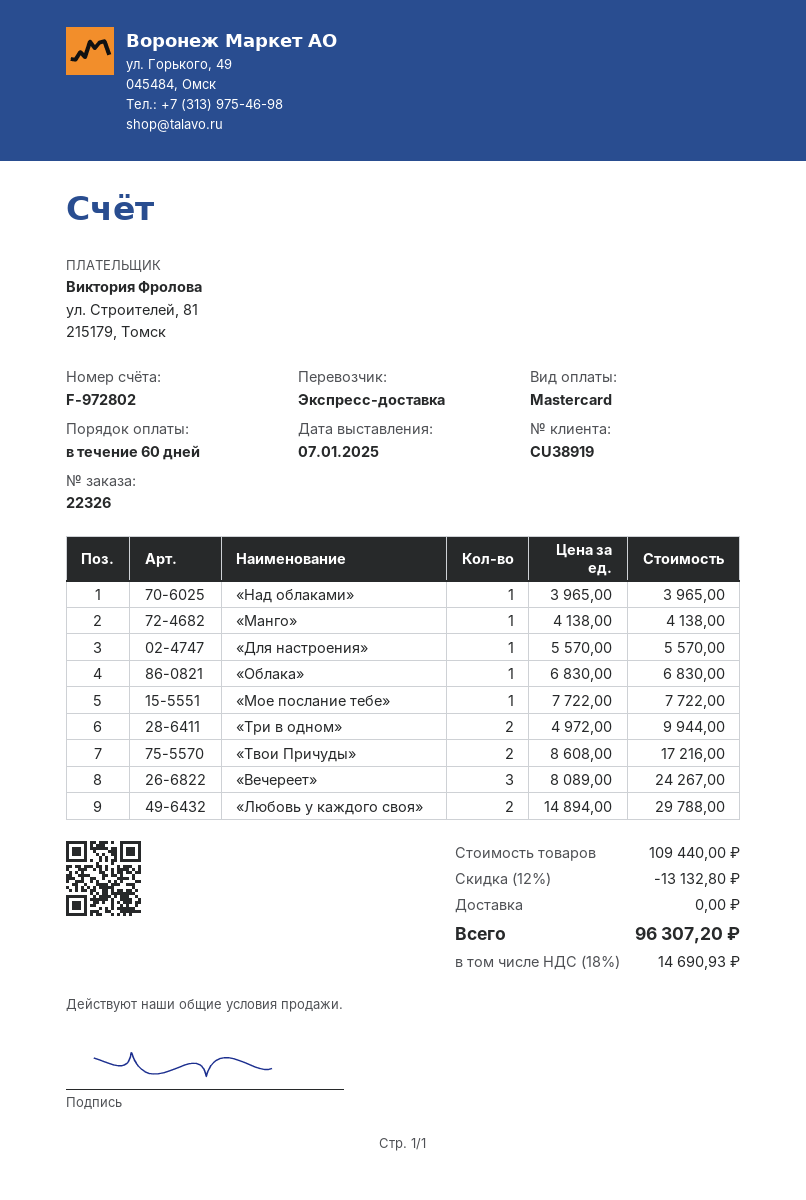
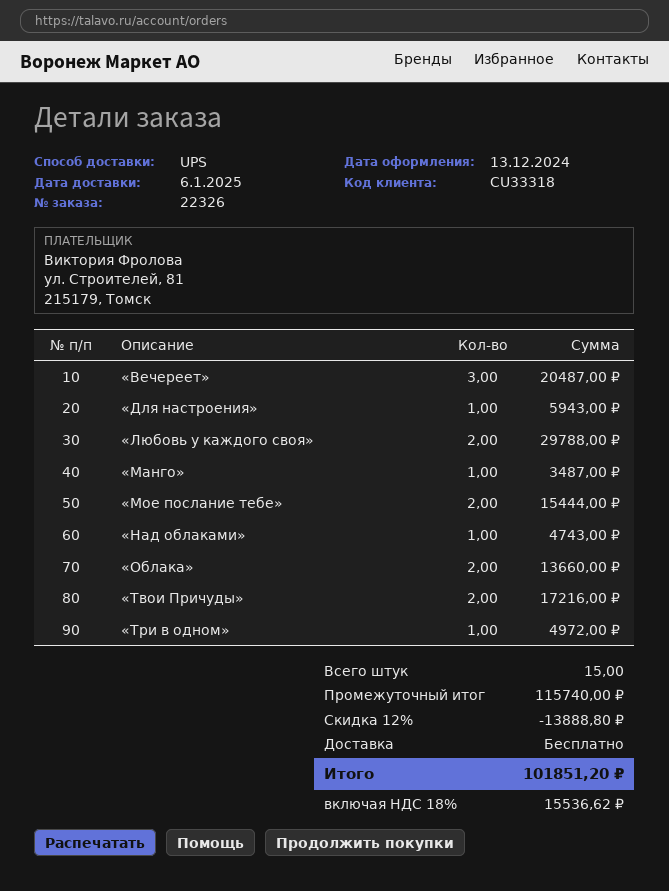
customer number: CU38919 -> CU33318
shipping method: express -> UPS
«Над облаками»: 1 for 3965.00 -> 1 for 4743.00
«Манго»: 1 for 4138.00 -> 1 for 3487.00
«Для настроения»: 1 for 5570.00 -> 1 for 5943.00
«Облака»: 1 for 6830.00 -> 2 for 13660.00
«Мое послание тебе»: 1 for 7722.00 -> 2 for 15444.00
«Три в одном»: 2 for 9944.00 -> 1 for 4972.00
«Вечереет»: 3 for 24267.00 -> 3 for 20487.00
subtotal: 109440.00 -> 115740.00
discount: 12% = 13132.80 -> 12% = 13888.80
tax: 18% = 14690.93 -> 18% = 15536.62
total: 96307.20 -> 101851.20

